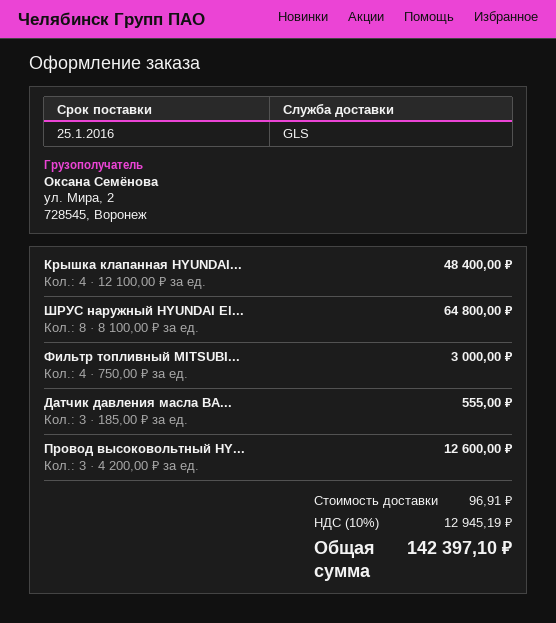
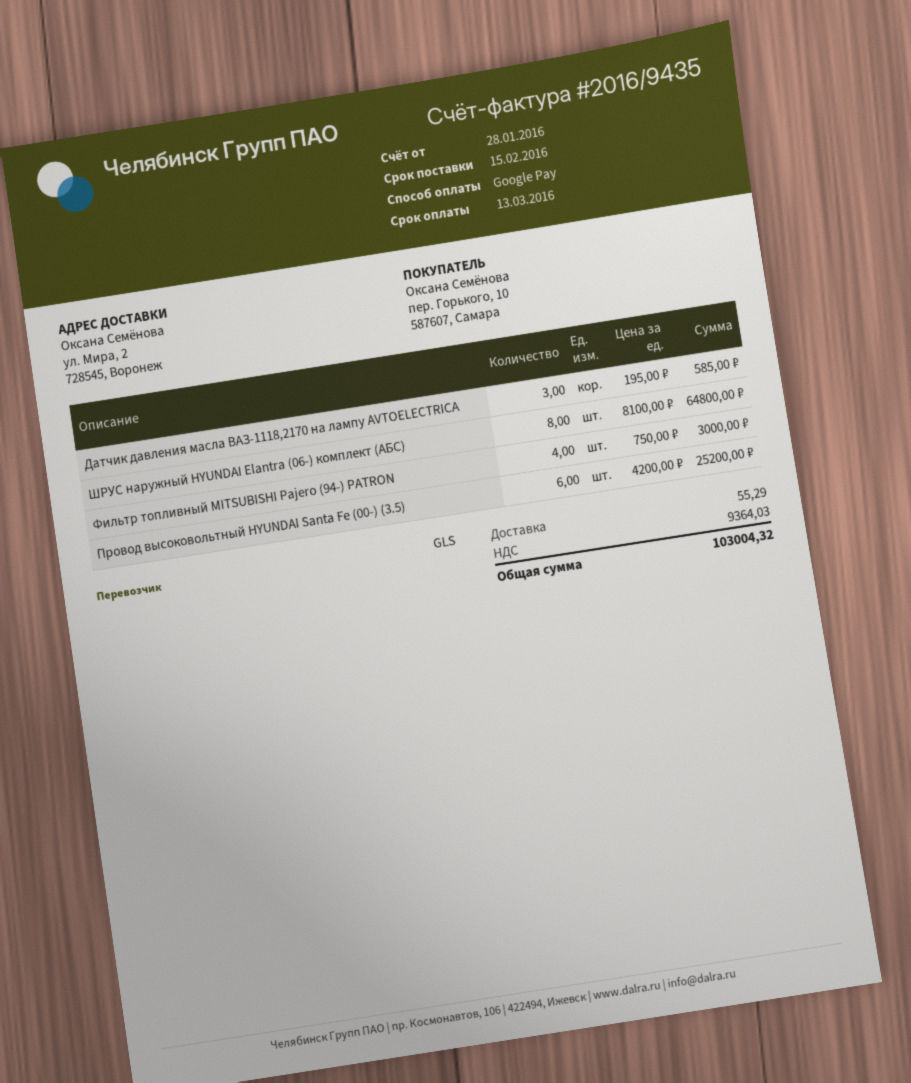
delivery date: 2016-01-25 -> 2016-02-15
Крышка клапанная HYUNDAI...: 4 x 12100.00 = 48400.00 -> none
Датчик давления масла ВА...: 3 x 185.00 = 555.00 -> 3 x 195.00 = 585.00
Провод высоковольтный HY...: 3 x 4200.00 = 12600.00 -> 6 x 4200.00 = 25200.00
shipping: 96.91 -> 55.29
tax: 12945.19 -> 9364.03
total: 142397.10 -> 103004.32

